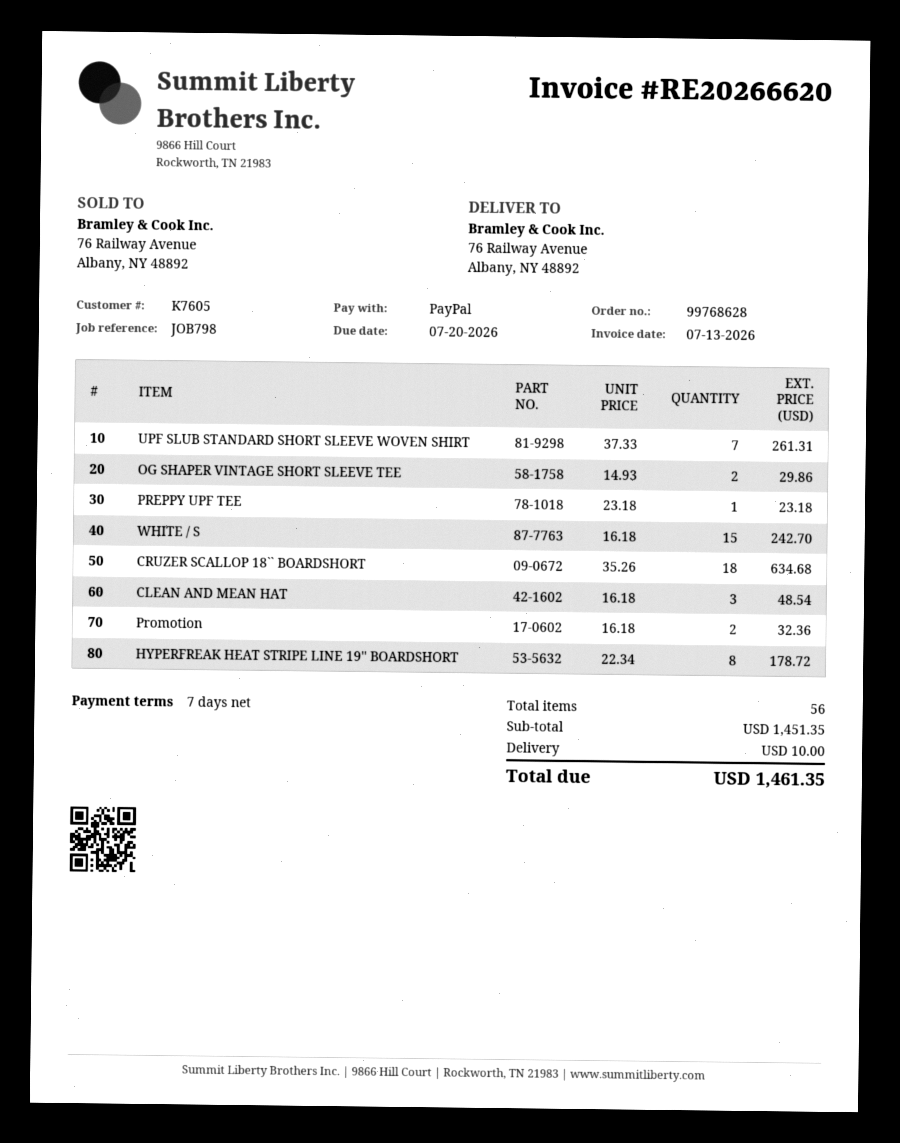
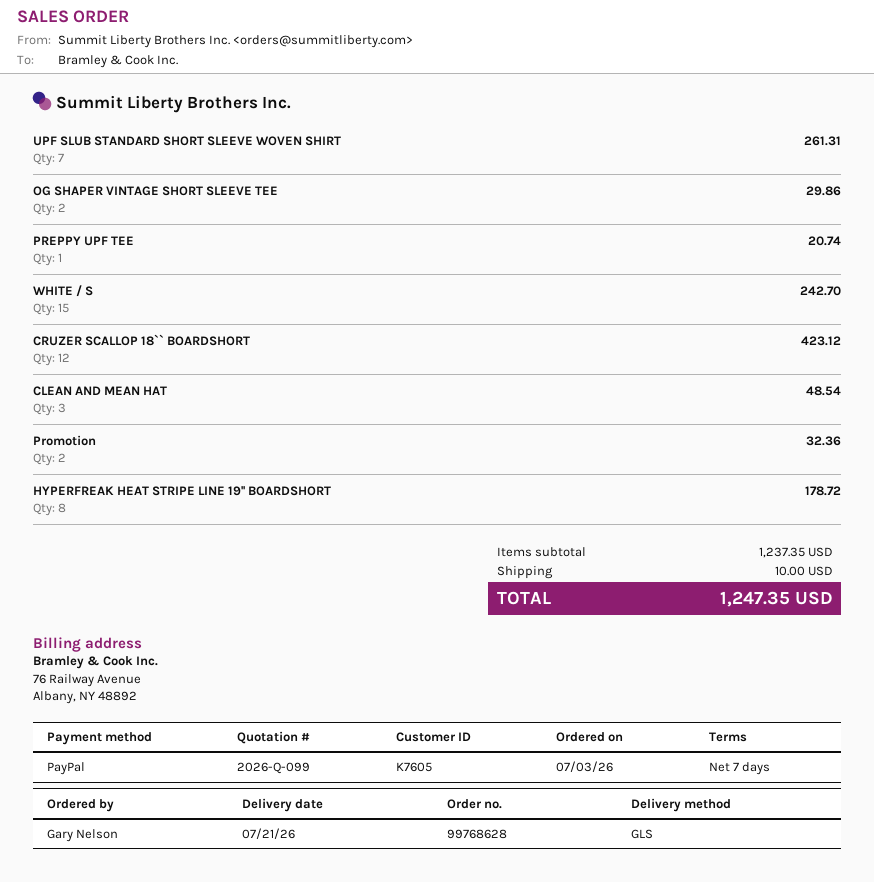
PREPPY UPF TEE: 1 for 23.18 -> 1 for 20.74
CRUZER SCALLOP 18`` BOARDSHORT: 18 for 634.68 -> 12 for 423.12
subtotal: 1451.35 -> 1237.35
total: 1461.35 -> 1247.35

